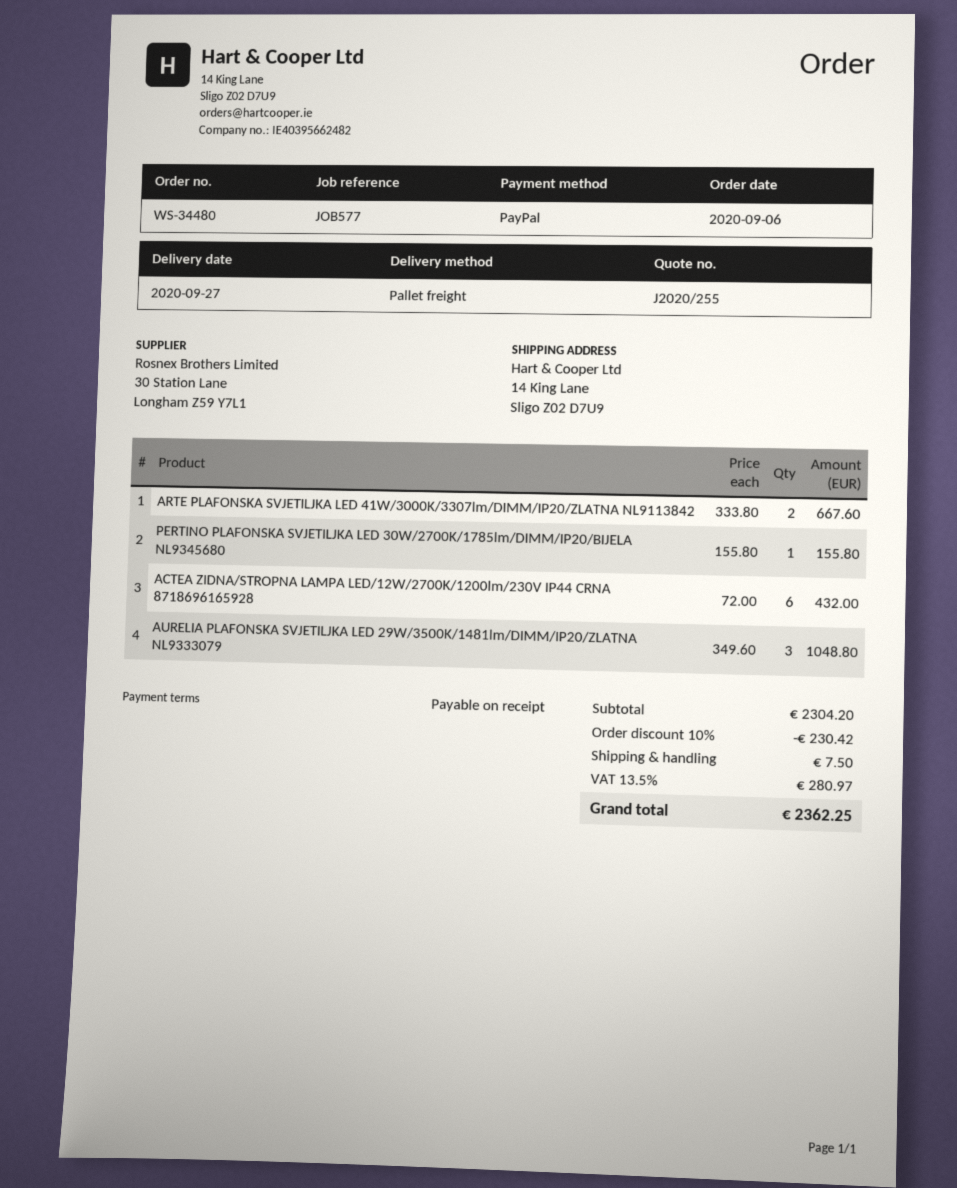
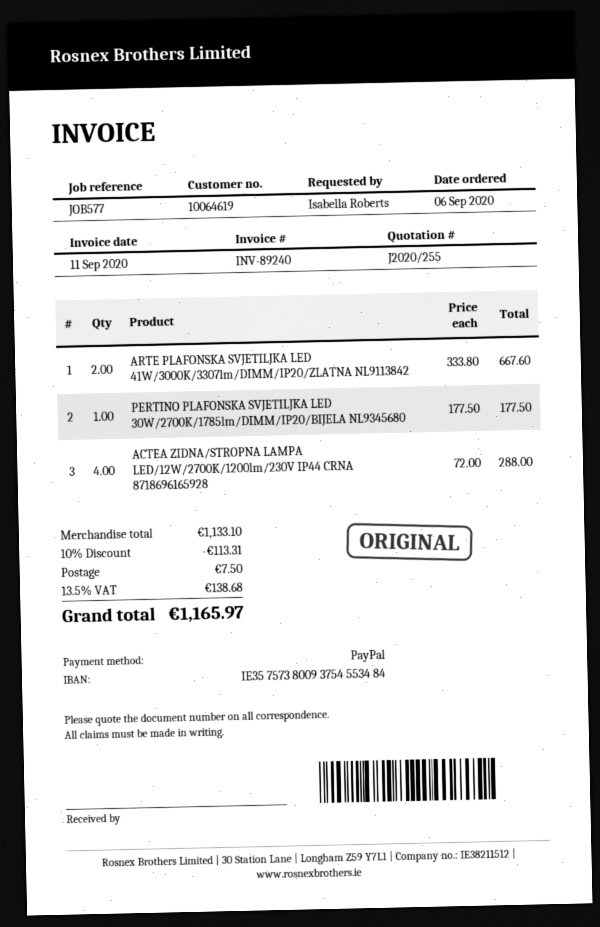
PERTINO PLAFONSKA SVJETILJKA LED 30W/2700K/1785lm/DIMM/IP20/BIJELA NL9345680: 1 x 155.80 = 155.80 -> 1 x 177.50 = 177.50
ACTEA ZIDNA/STROPNA LAMPA LED/12W/2700K/1200lm/230V IP44 CRNA 8718696165928: 6 x 72.00 = 432.00 -> 4 x 72.00 = 288.00
AURELIA PLAFONSKA SVJETILJKA LED 29W/3500K/1481lm/DIMM/IP20/ZLATNA NL9333079: 3 x 349.60 = 1048.80 -> none
subtotal: 2304.20 -> 1133.10
discount: 10% = 230.42 -> 10% = 113.31
tax: 13.5% = 280.97 -> 13.5% = 138.68
total: 2362.25 -> 1165.97

